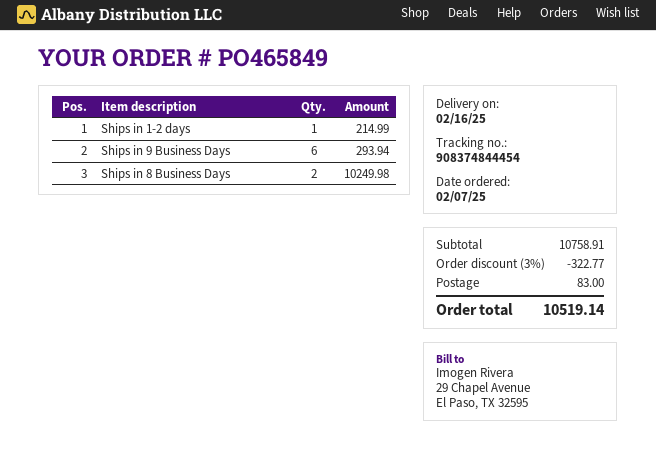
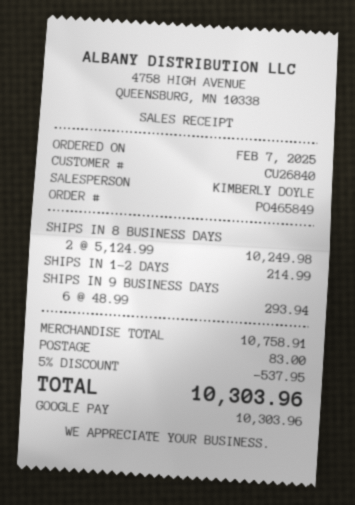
discount: 3% = 322.77 -> 5% = 537.95
total: 10519.14 -> 10303.96

